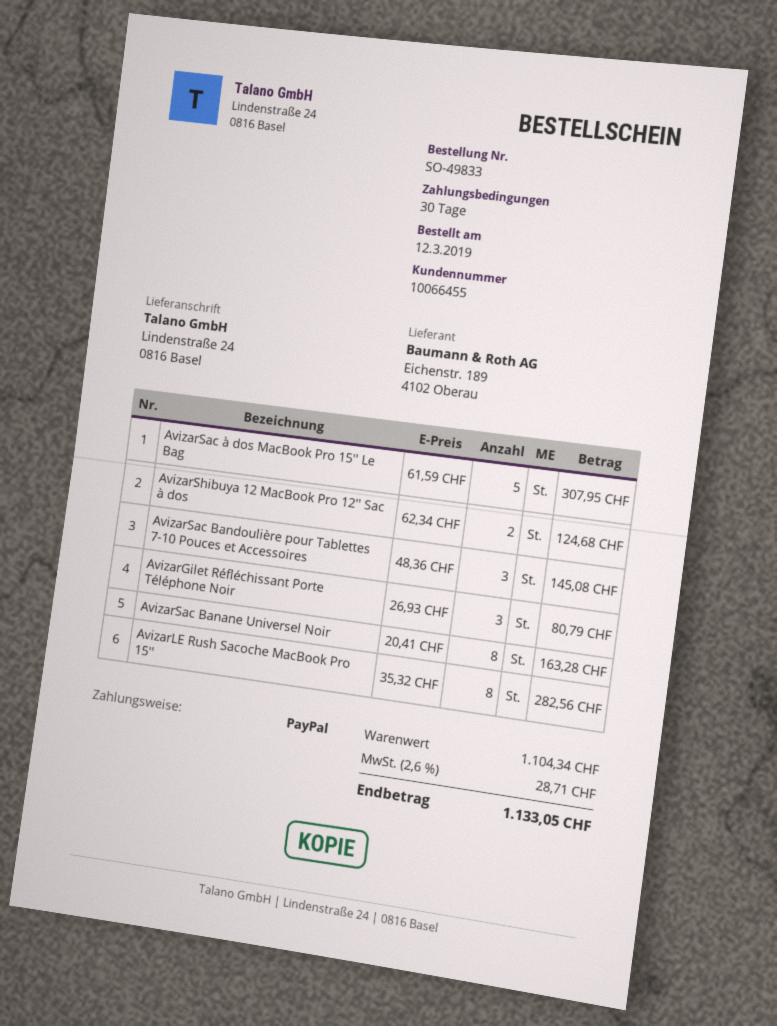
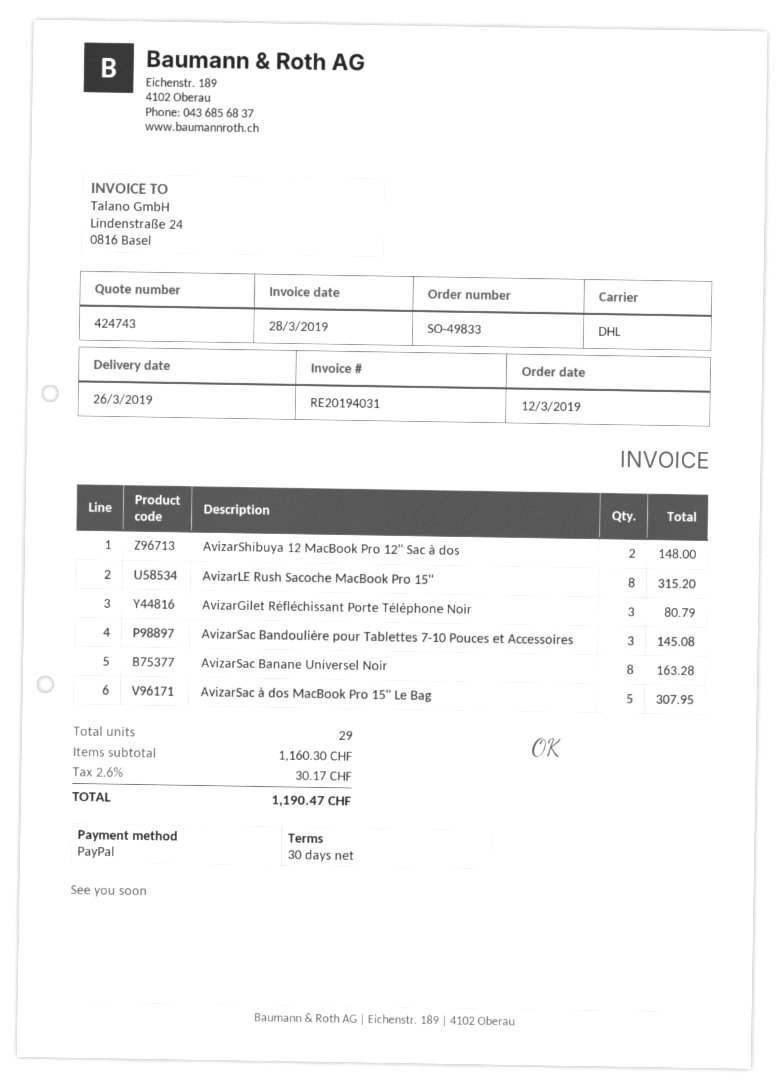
AvizarShibuya 12 MacBook Pro 12'' Sac à dos: 2 for 124.68 -> 2 for 148.00
AvizarLE Rush Sacoche MacBook Pro 15'': 8 for 282.56 -> 8 for 315.20
subtotal: 1104.34 -> 1160.30
tax: 2.6% = 28.71 -> 2.6% = 30.17
total: 1133.05 -> 1190.47

